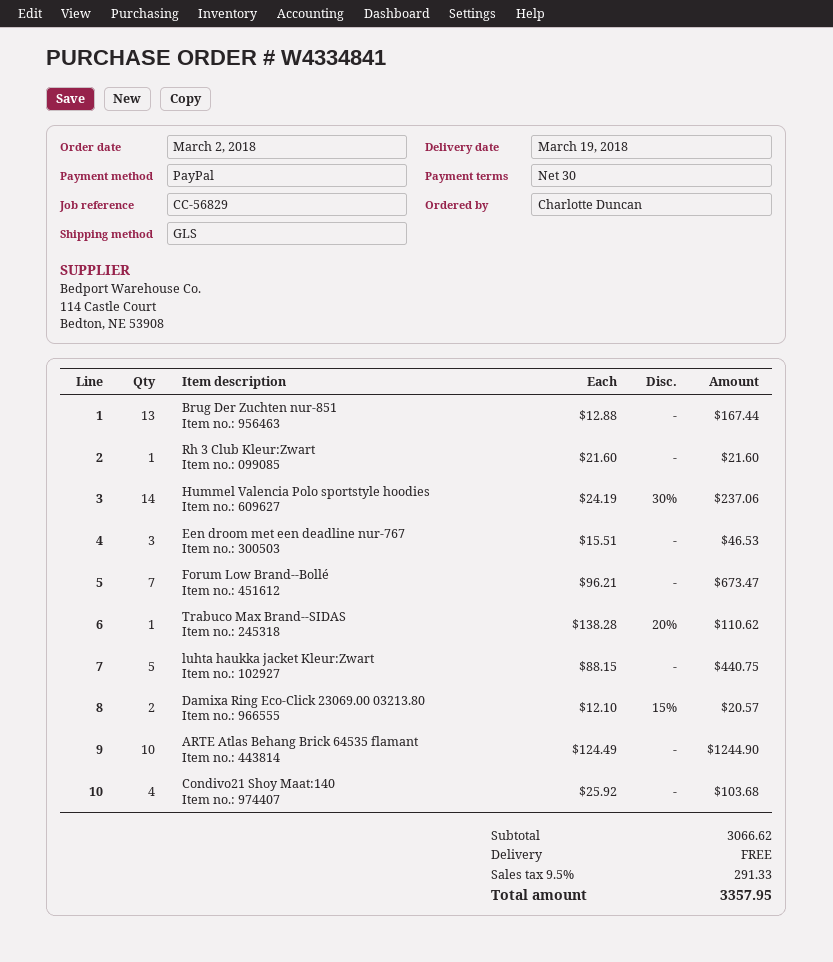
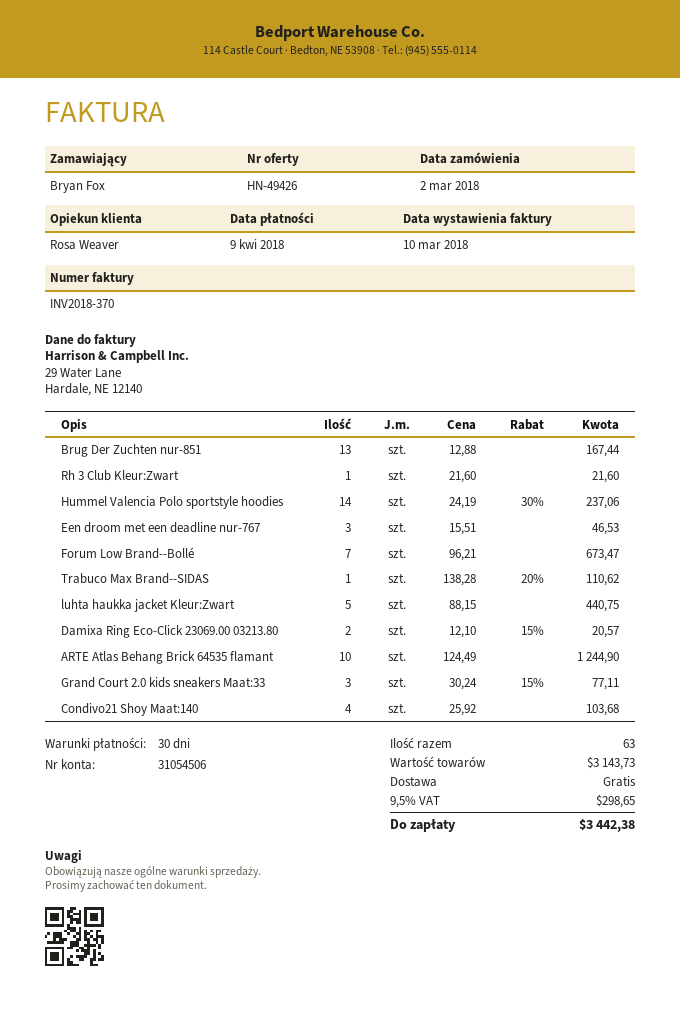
ordered by: Charlotte Duncan -> Bryan Fox
Grand Court 2.0 kids sneakers Maat:33: none -> 3 x 30.24 - 15% = 77.11
subtotal: 3066.62 -> 3143.73
tax: 9.5% = 291.33 -> 9.5% = 298.65
total: 3357.95 -> 3442.38

